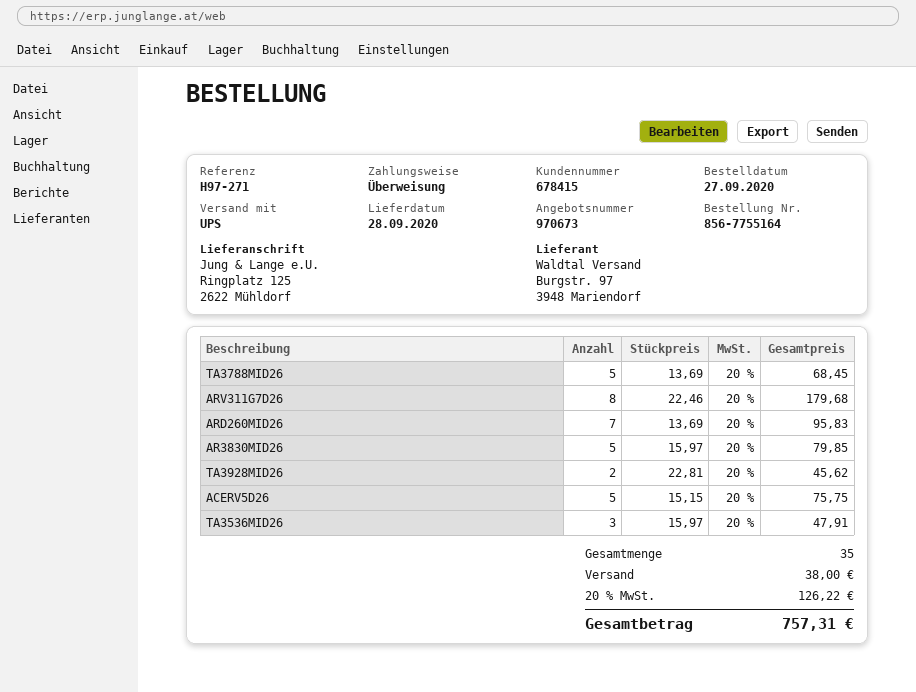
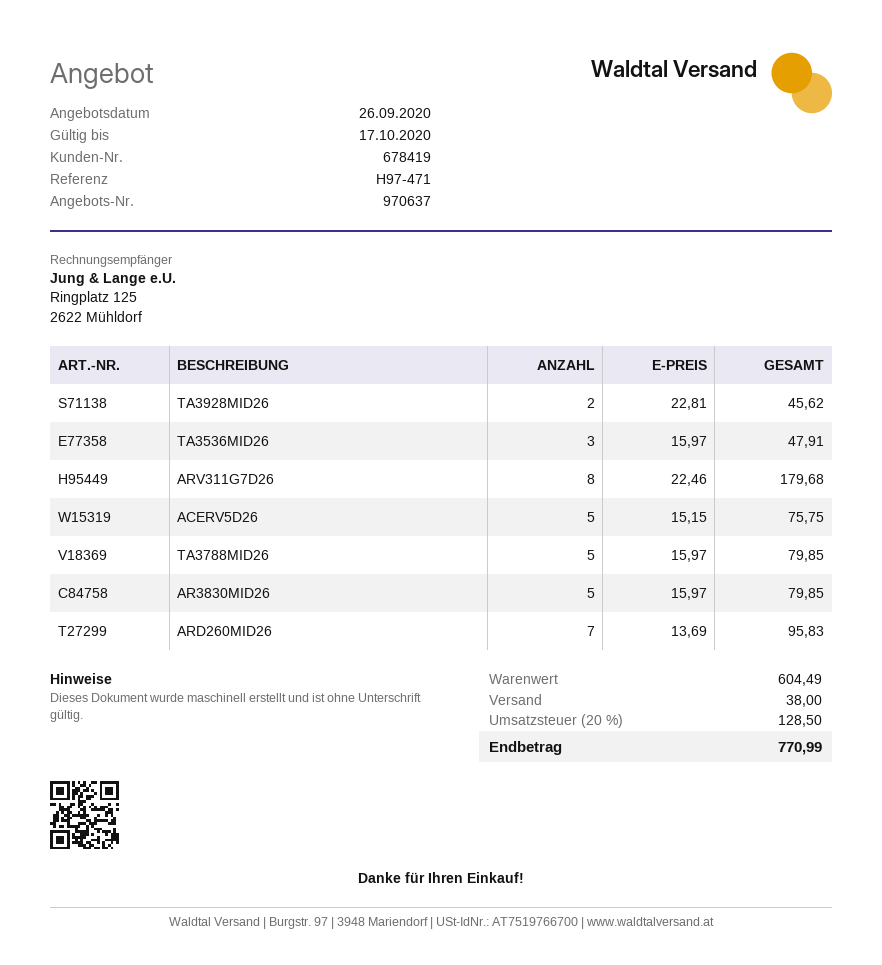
quote number: 970673 -> 970637
customer number: 678415 -> 678419
reference: H97-271 -> H97-471
TA3788MID26: 5 x 13.69 = 68.45 -> 5 x 15.97 = 79.85
tax: 20% = 126.22 -> 20% = 128.50
total: 757.31 -> 770.99

